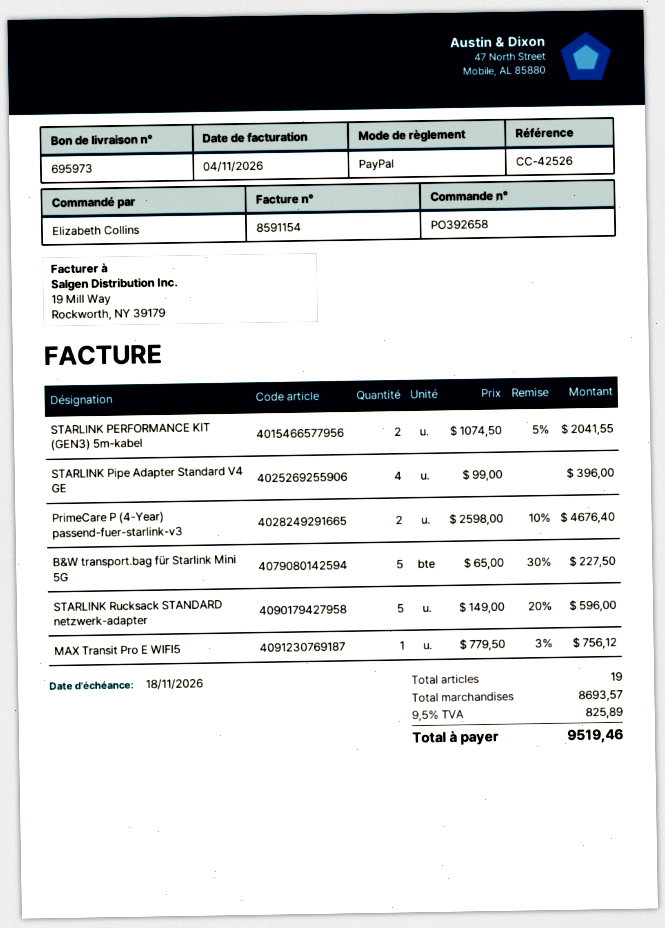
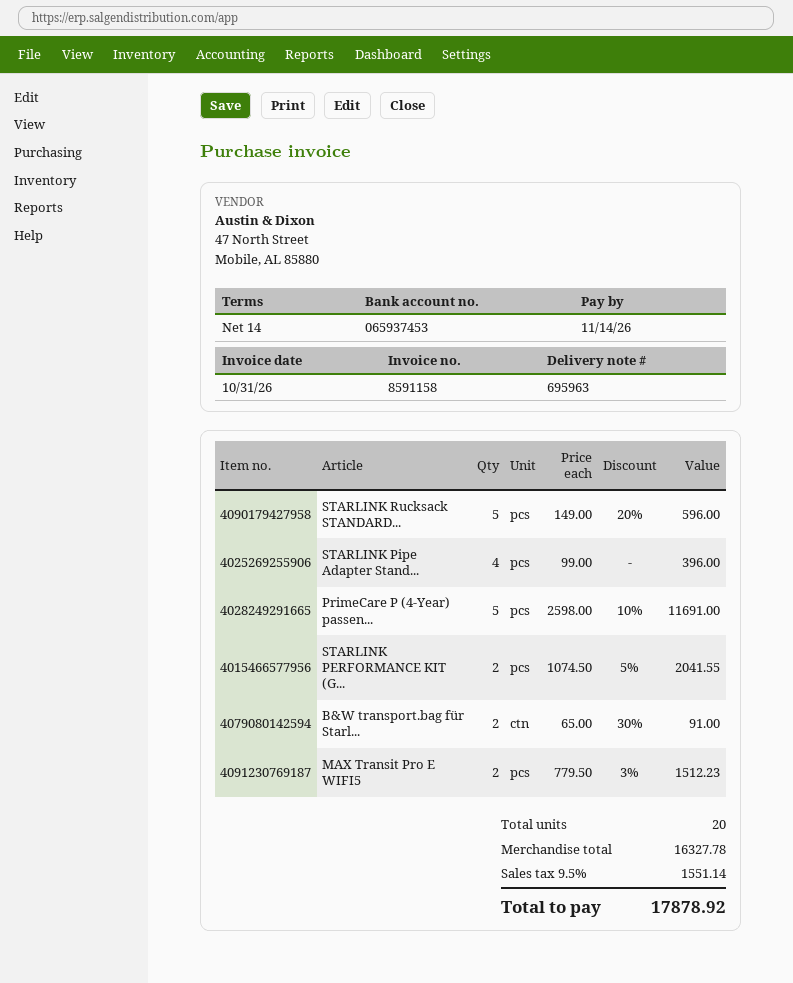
delivery note number: 695973 -> 695963
invoice number: 8591154 -> 8591158
invoice date: 2026-11-04 -> 2026-10-31
due date: 2026-11-18 -> 2026-11-14
PrimeCare P (4-Year) passend-fuer-starlink-v3: 2 x 2598.00 - 10% = 4676.40 -> 5 x 2598.00 - 10% = 11691.00
B&W transport.bag für Starlink Mini 5G: 5 x 65.00 - 30% = 227.50 -> 2 x 65.00 - 30% = 91.00
MAX Transit Pro E WIFI5: 1 x 779.50 - 3% = 756.12 -> 2 x 779.50 - 3% = 1512.23
total quantity: 19 -> 20
subtotal: 8693.57 -> 16327.78
tax: 9.5% = 825.89 -> 9.5% = 1551.14
total: 9519.46 -> 17878.92

